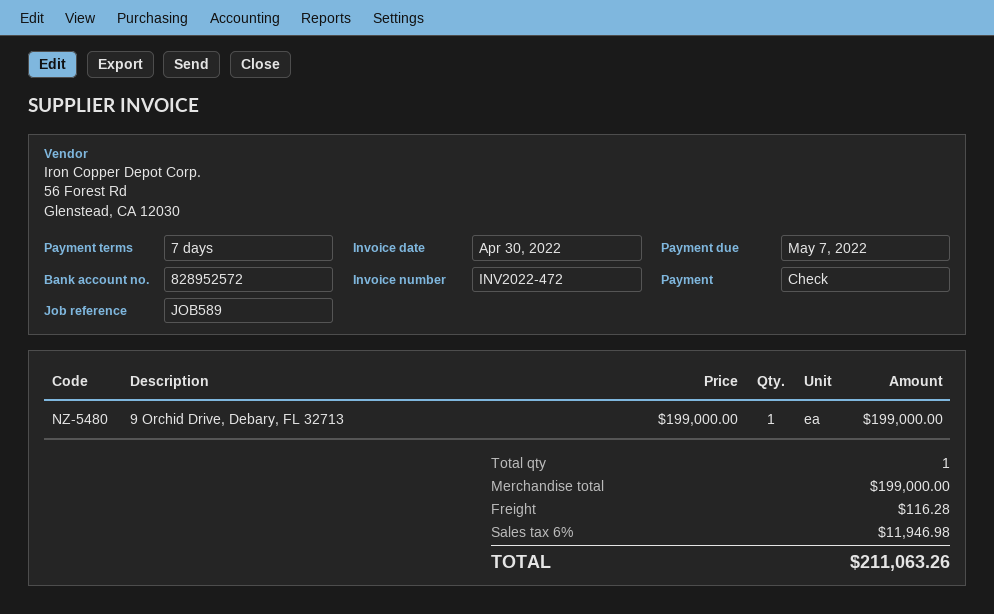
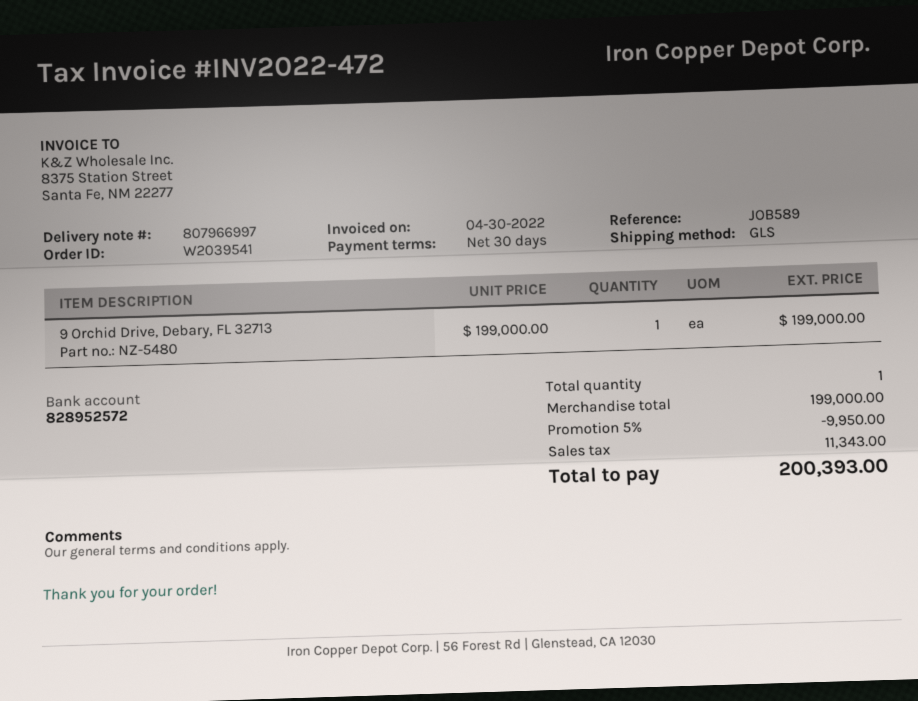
payment terms: 7 days -> 30 days
discount: none -> 5% = 9950.00
shipping: 116.28 -> none
tax: 11946.98 -> 11343.00
total: 211063.26 -> 200393.00

